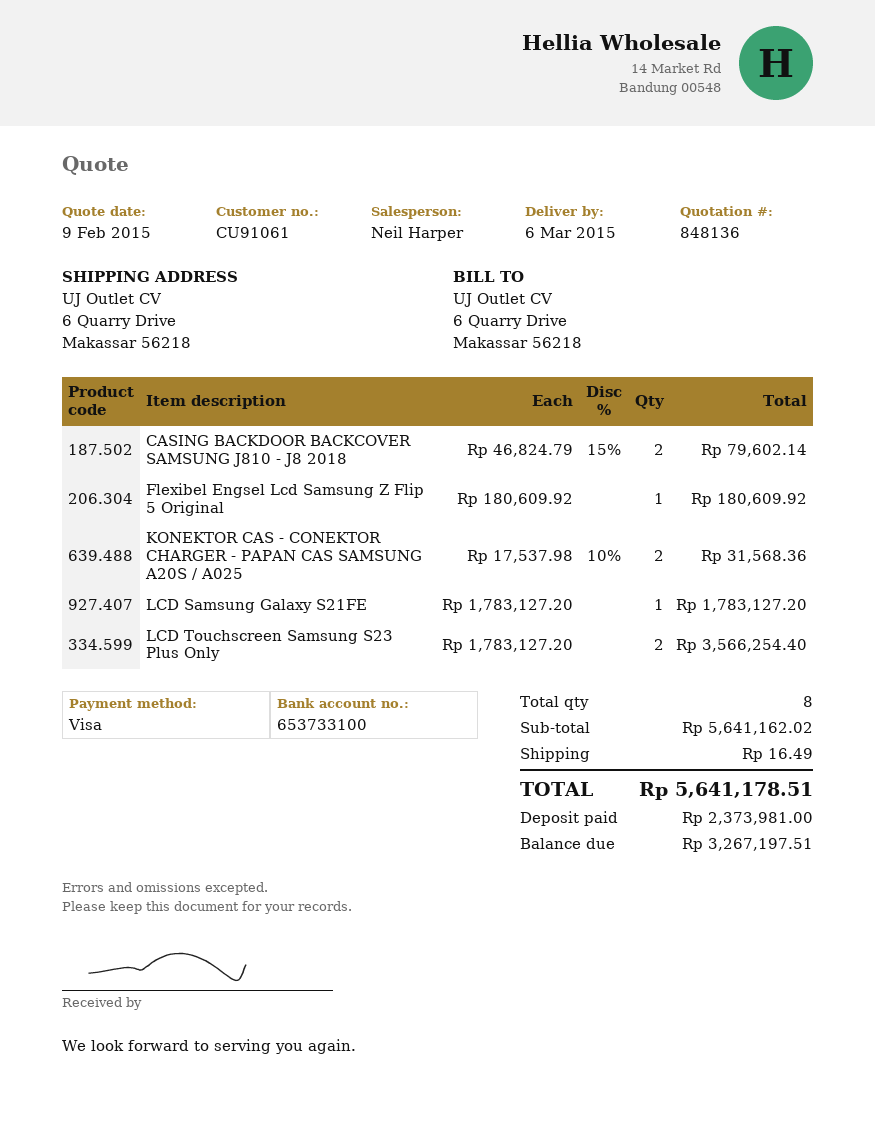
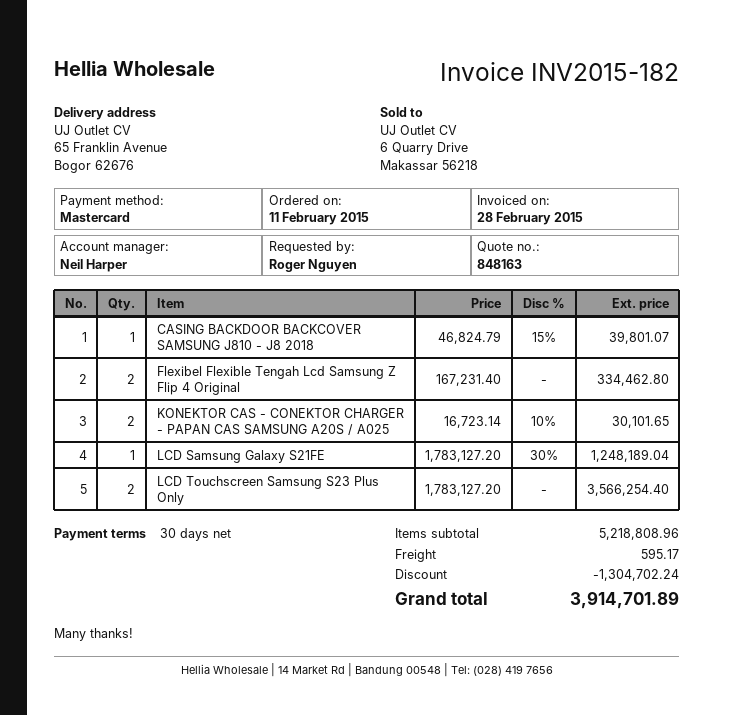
quote number: 848136 -> 848163
payment method: Visa -> Mastercard
ship to: 6 Quarry Drive, Makassar 56218 -> 65 Franklin Avenue, Bogor 62676
CASING BACKDOOR BACKCOVER SAMSUNG J810 - J8 2018: 2 x 46824.79 - 15% = 79602.14 -> 1 x 46824.79 - 15% = 39801.07
Flexibel Engsel Lcd Samsung Z Flip 5 Original: 1 x 180609.92 = 180609.92 -> none
KONEKTOR CAS - CONEKTOR CHARGER - PAPAN CAS SAMSUNG A20S / A025: 2 x 17537.98 - 10% = 31568.36 -> 2 x 16723.14 - 10% = 30101.65
LCD Samsung Galaxy S21FE: 1 x 1783127.20 = 1783127.20 -> 1 x 1783127.20 - 30% = 1248189.04
Flexibel Flexible Tengah Lcd Samsung Z Flip 4 Original: none -> 2 x 167231.40 = 334462.80
subtotal: 5641162.02 -> 5218808.96
discount: none -> 1304702.24
shipping: 16.49 -> 595.17
total: 5641178.51 -> 3914701.89

